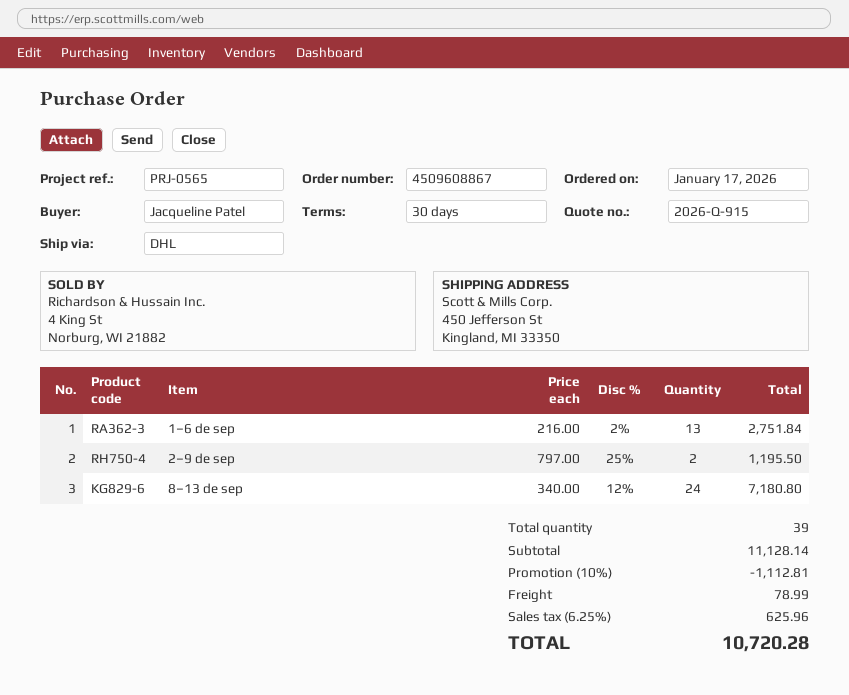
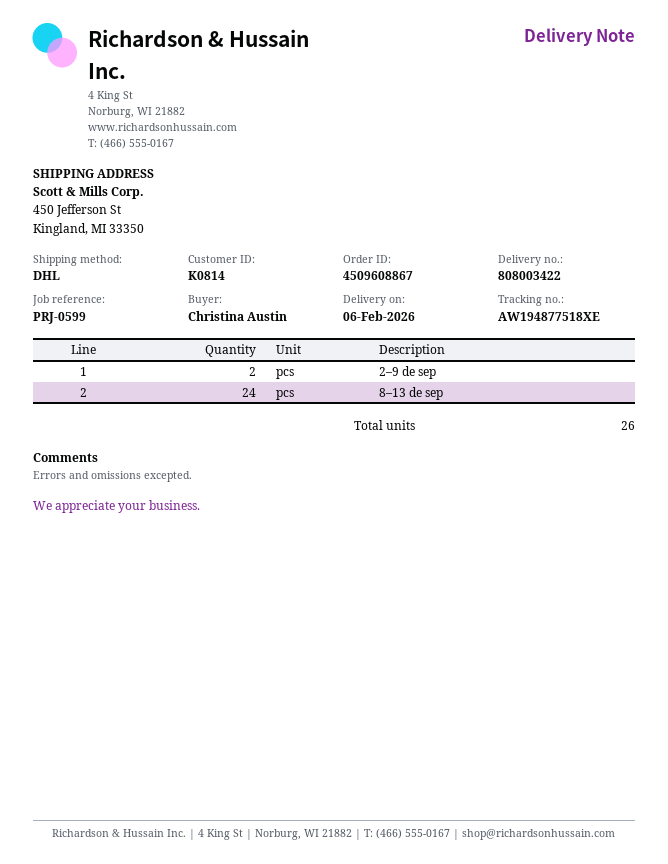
reference: PRJ-0565 -> PRJ-0599
ordered by: Jacqueline Patel -> Christina Austin
1–6 de sep: 13 -> none
total quantity: 39 -> 26

